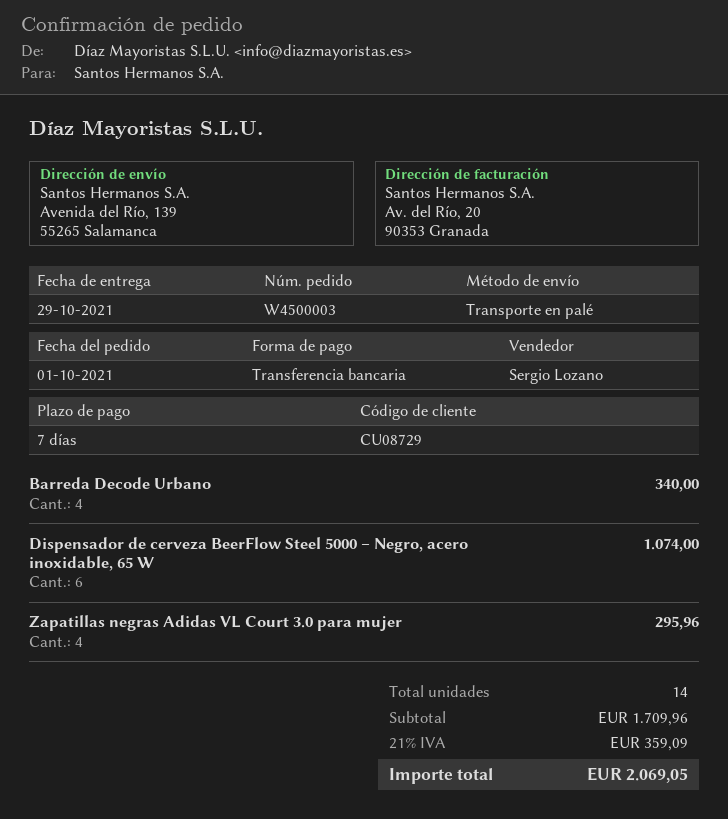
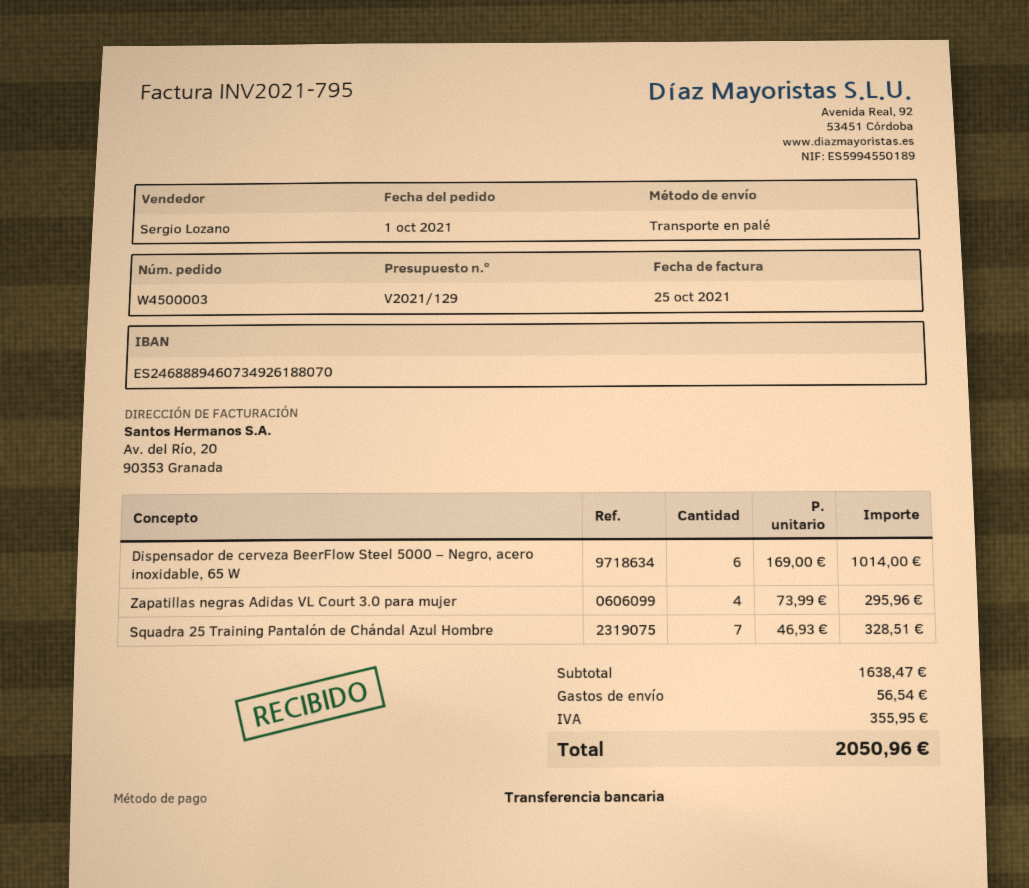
Barreda Decode Urbano: 4 for 340.00 -> none
Dispensador de cerveza BeerFlow Steel 5000 – Negro, acero inoxidable, 65 W: 6 for 1074.00 -> 6 for 1014.00
Squadra 25 Training Pantalón de Chándal Azul Hombre: none -> 7 for 328.51
subtotal: 1709.96 -> 1638.47
shipping: none -> 56.54
tax: 359.09 -> 355.95
total: 2069.05 -> 2050.96

